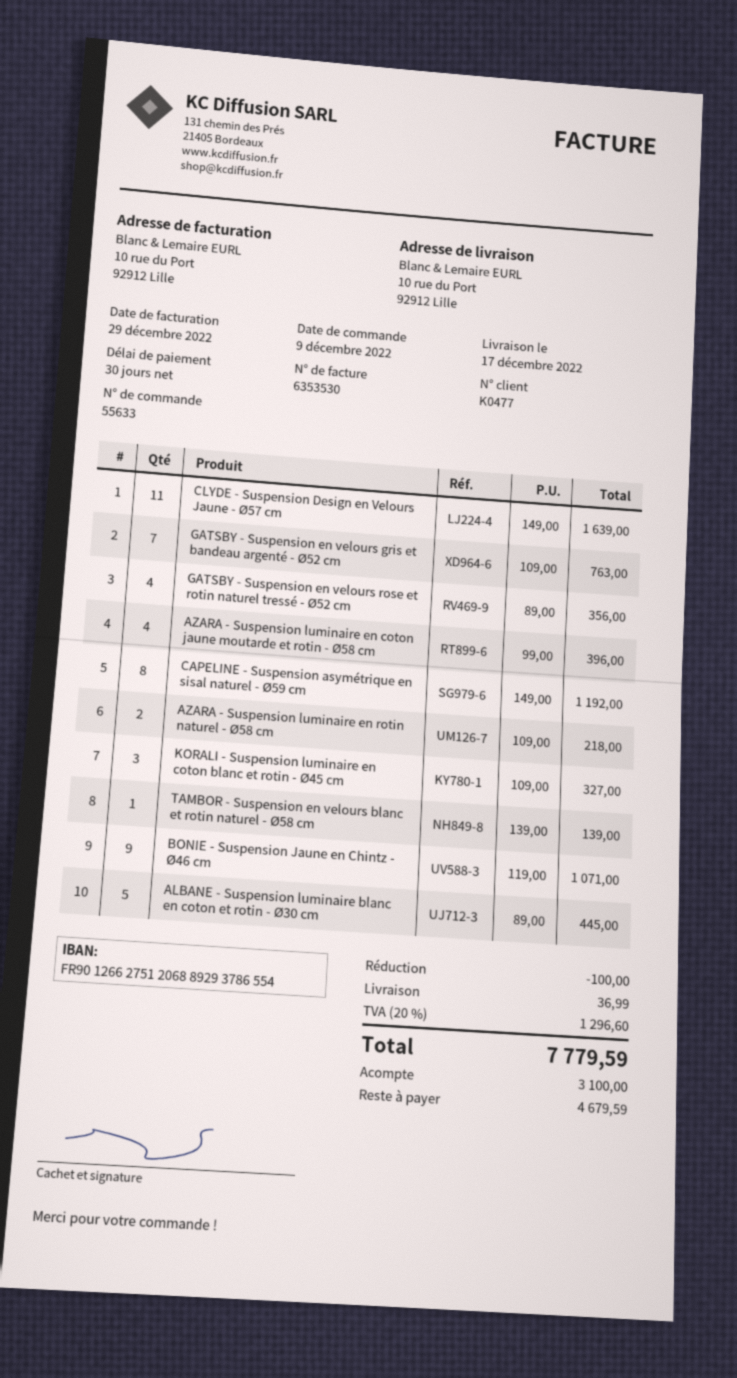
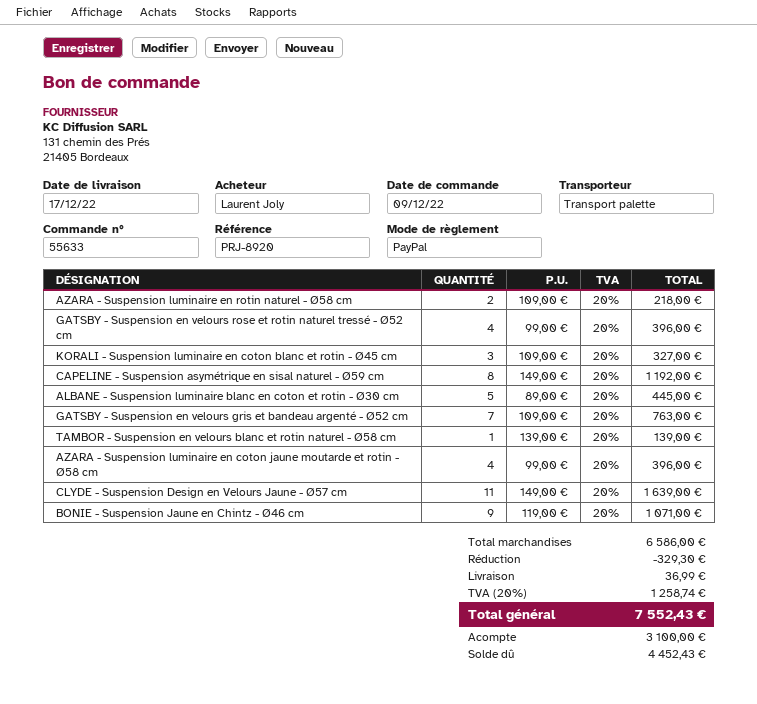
GATSBY - Suspension en velours rose et rotin naturel tressé - Ø52 cm: 4 x 89.00 = 356.00 -> 4 x 99.00 = 396.00
discount: 100.00 -> 329.30
tax: 20% = 1296.60 -> 20% = 1258.74
total: 7779.59 -> 7552.43
balance: 4679.59 -> 4452.43

